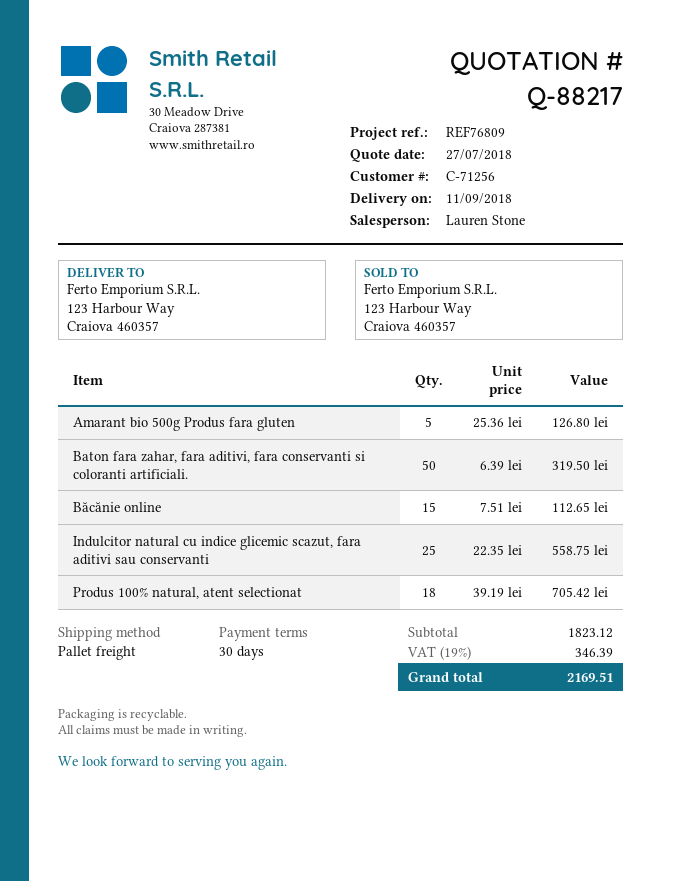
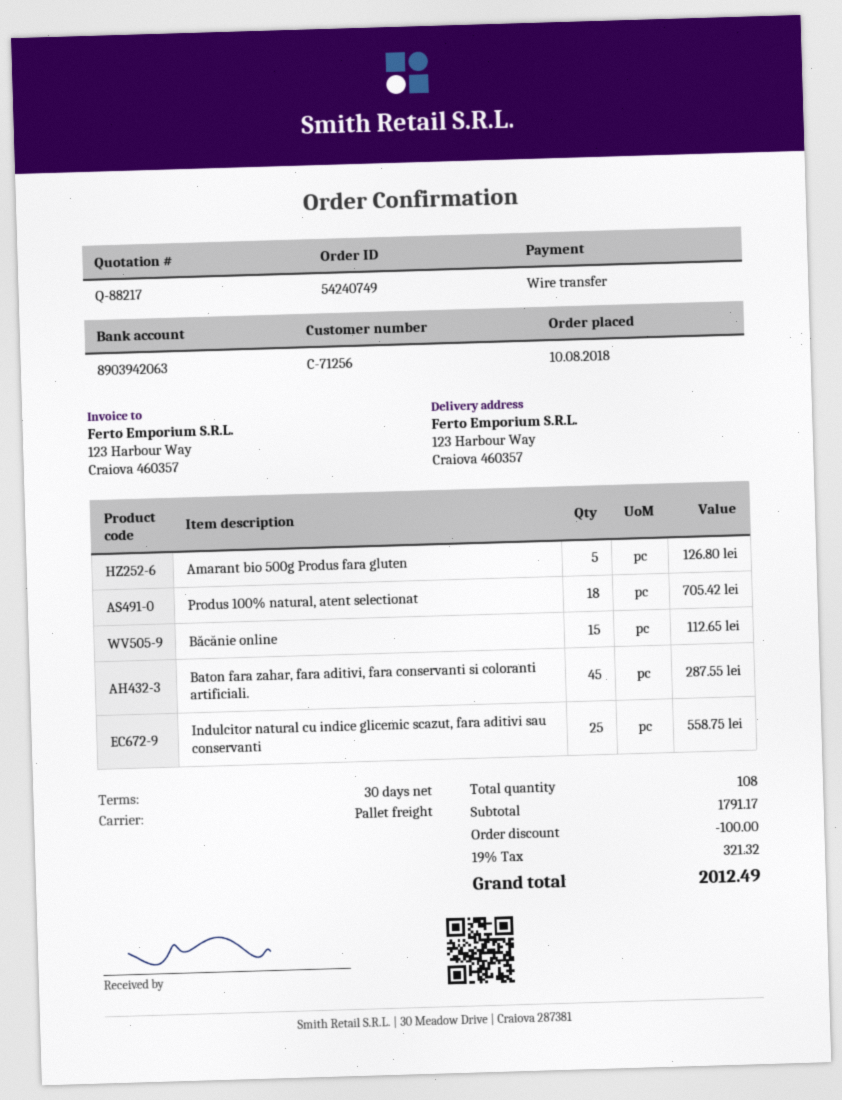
Baton fara zahar, fara aditivi, fara conservanti si coloranti artificiali.: 50 for 319.50 -> 45 for 287.55
subtotal: 1823.12 -> 1791.17
discount: none -> 100.00
tax: 19% = 346.39 -> 19% = 321.32
total: 2169.51 -> 2012.49

